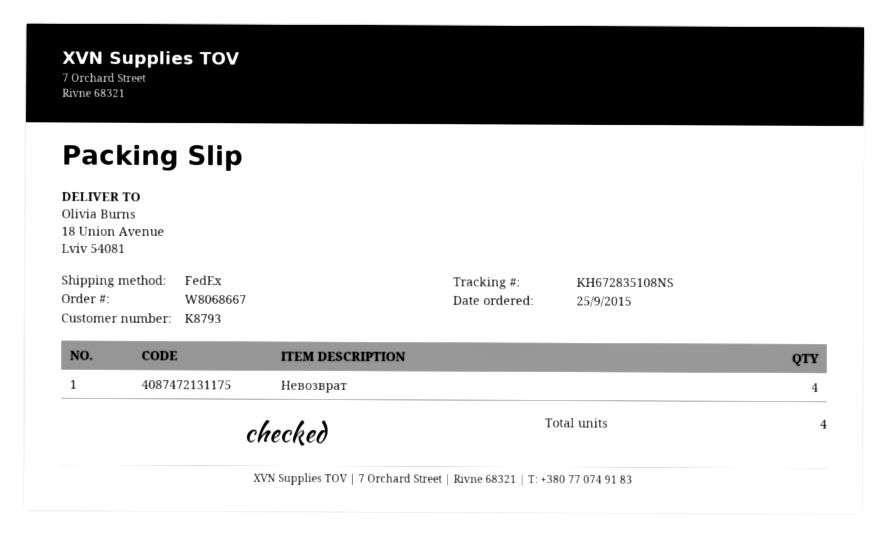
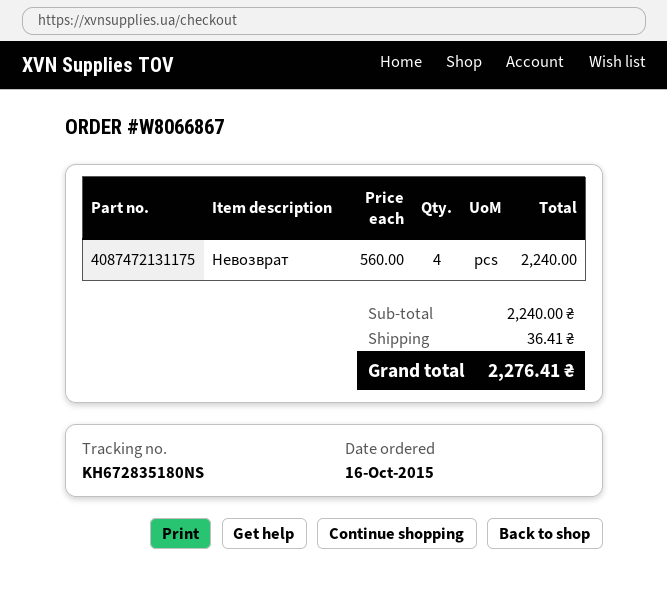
order number: W8068667 -> W8066867
order date: 2015-09-25 -> 2015-10-16
tracking number: KH672835108NS -> KH672835180NS

